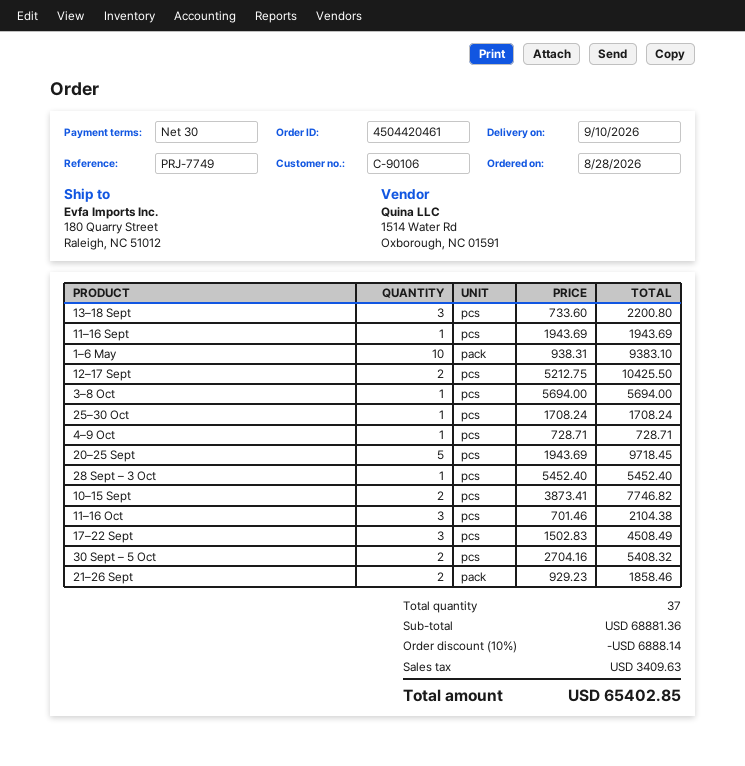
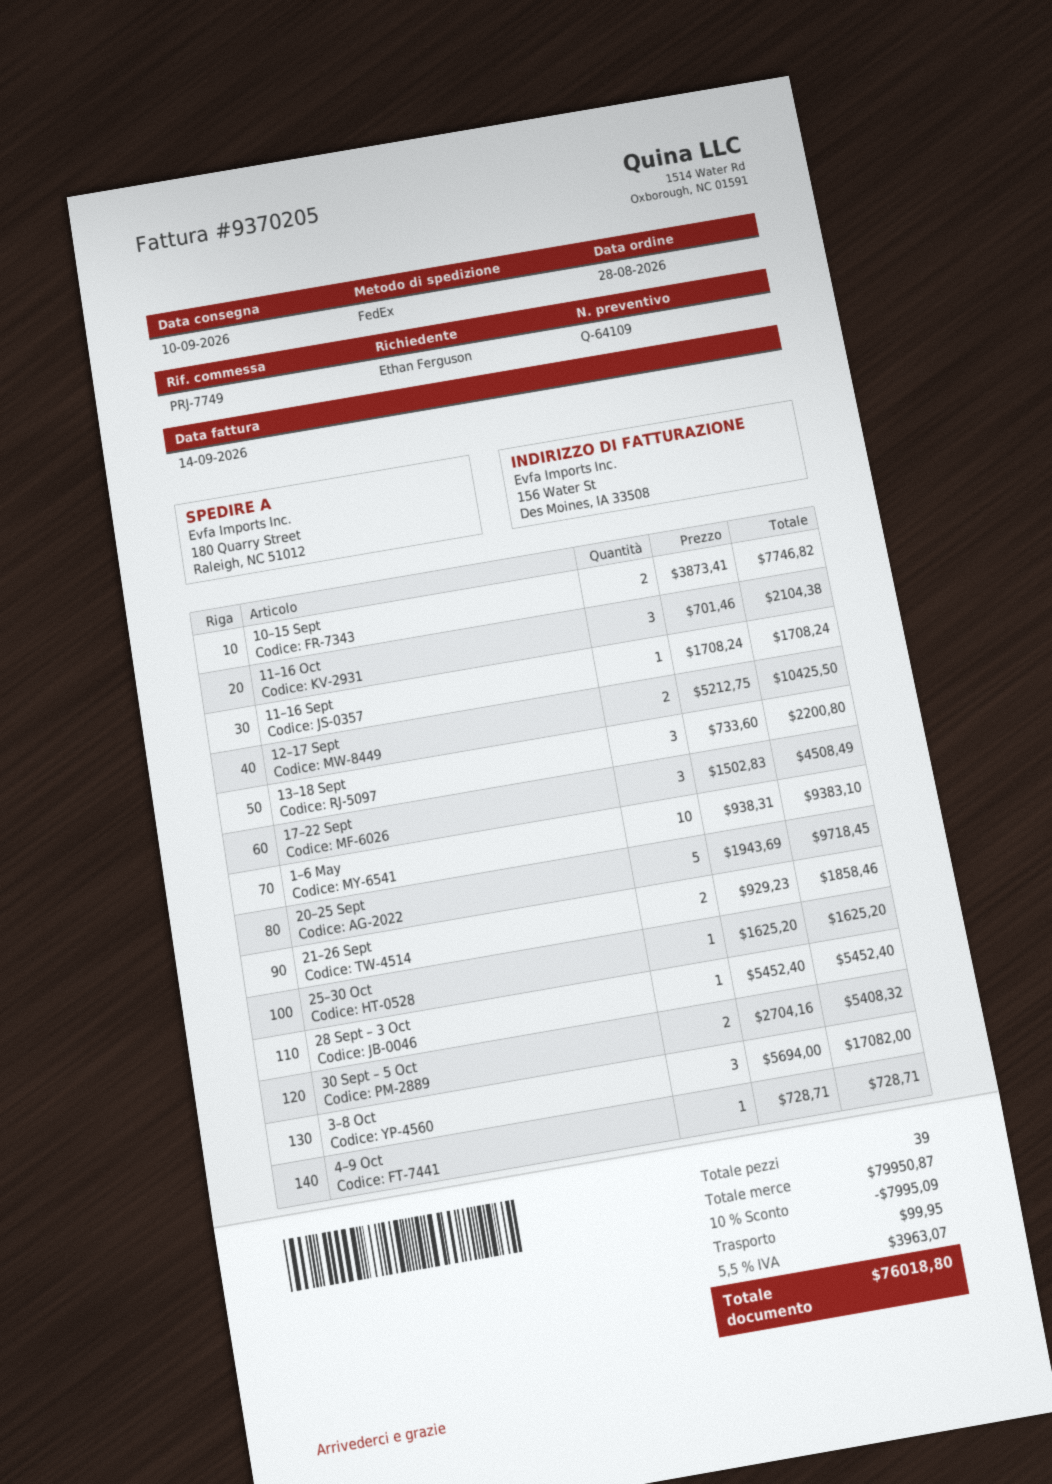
11–16 Sept: 1 x 1943.69 = 1943.69 -> 1 x 1708.24 = 1708.24
3–8 Oct: 1 x 5694.00 = 5694.00 -> 3 x 5694.00 = 17082.00
25–30 Oct: 1 x 1708.24 = 1708.24 -> 1 x 1625.20 = 1625.20
total quantity: 37 -> 39
subtotal: 68881.36 -> 79950.87
discount: 10% = 6888.14 -> 10% = 7995.09
shipping: none -> 99.95
tax: 3409.63 -> 3963.07
total: 65402.85 -> 76018.80

